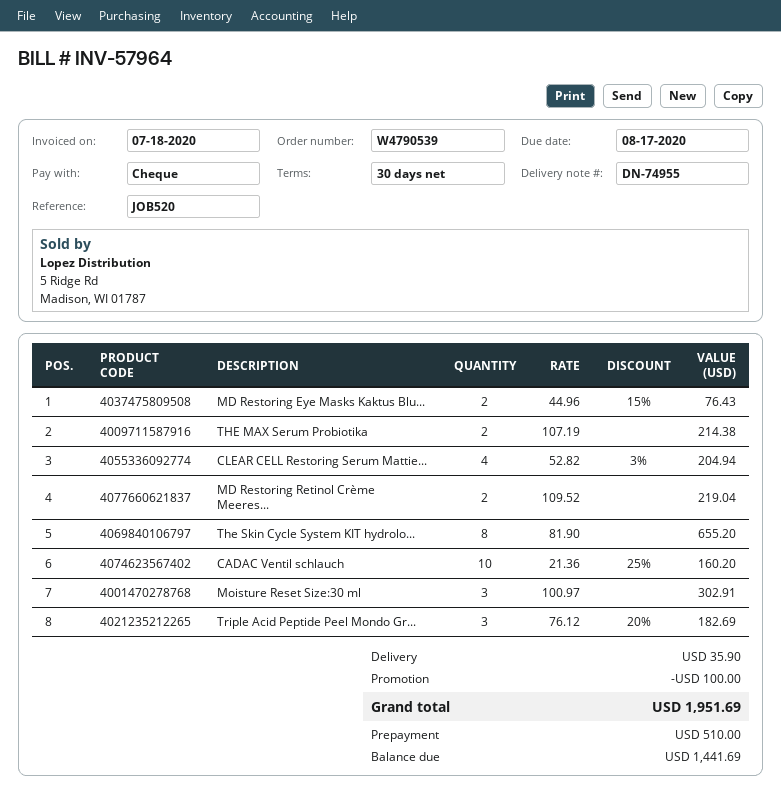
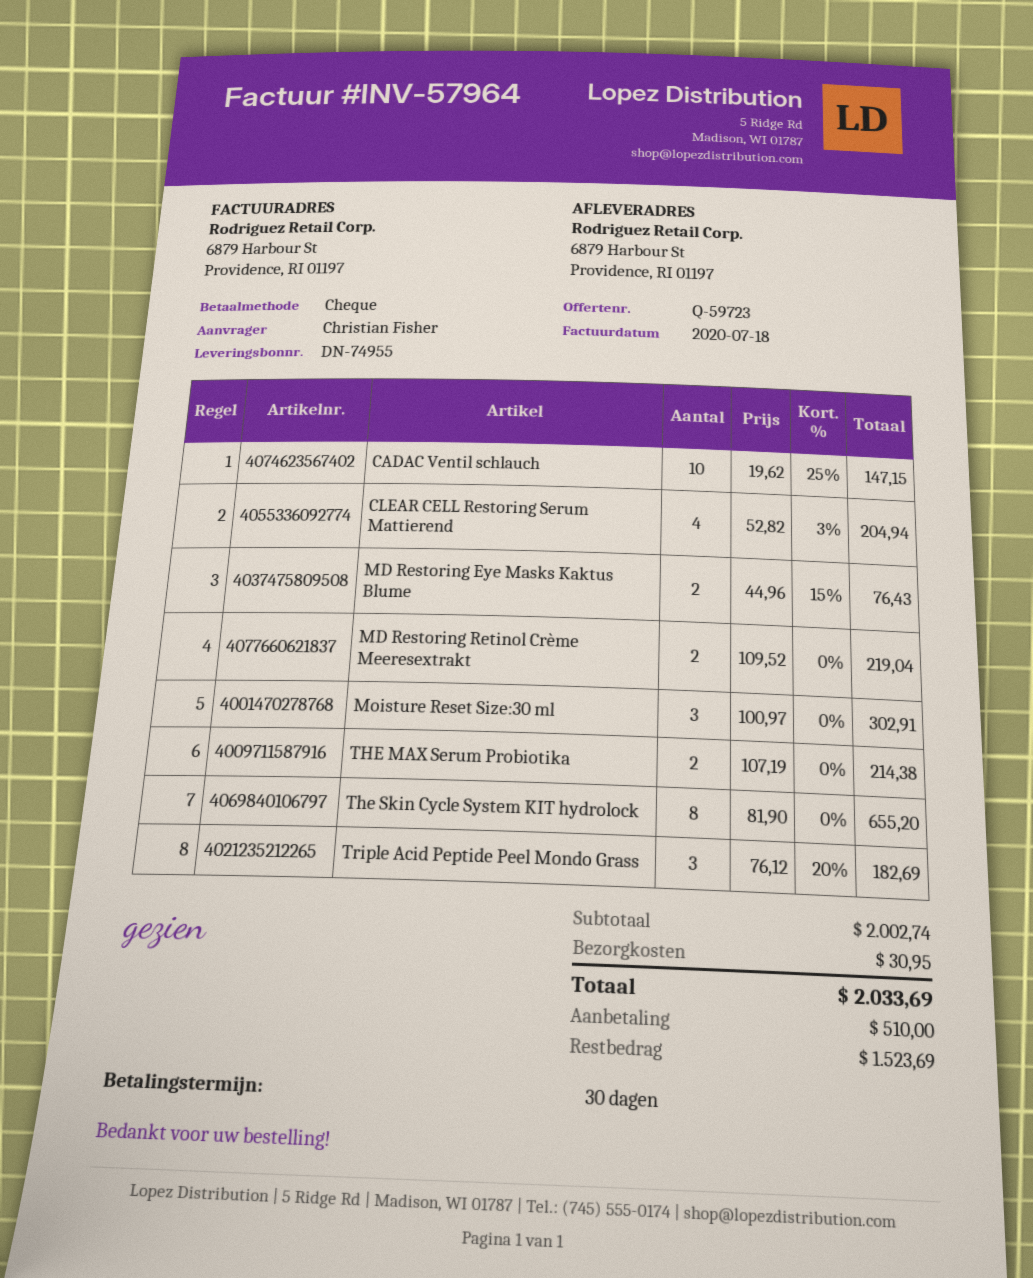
CADAC Ventil schlauch: 10 x 21.36 - 25% = 160.20 -> 10 x 19.62 - 25% = 147.15
discount: 100.00 -> none
shipping: 35.90 -> 30.95
total: 1951.69 -> 2033.69
balance: 1441.69 -> 1523.69

